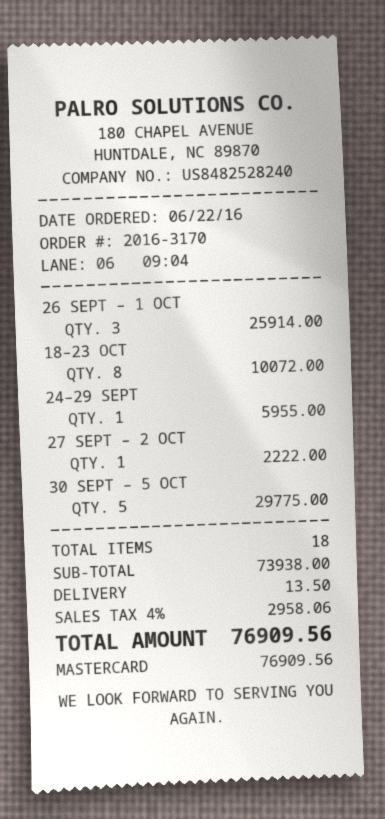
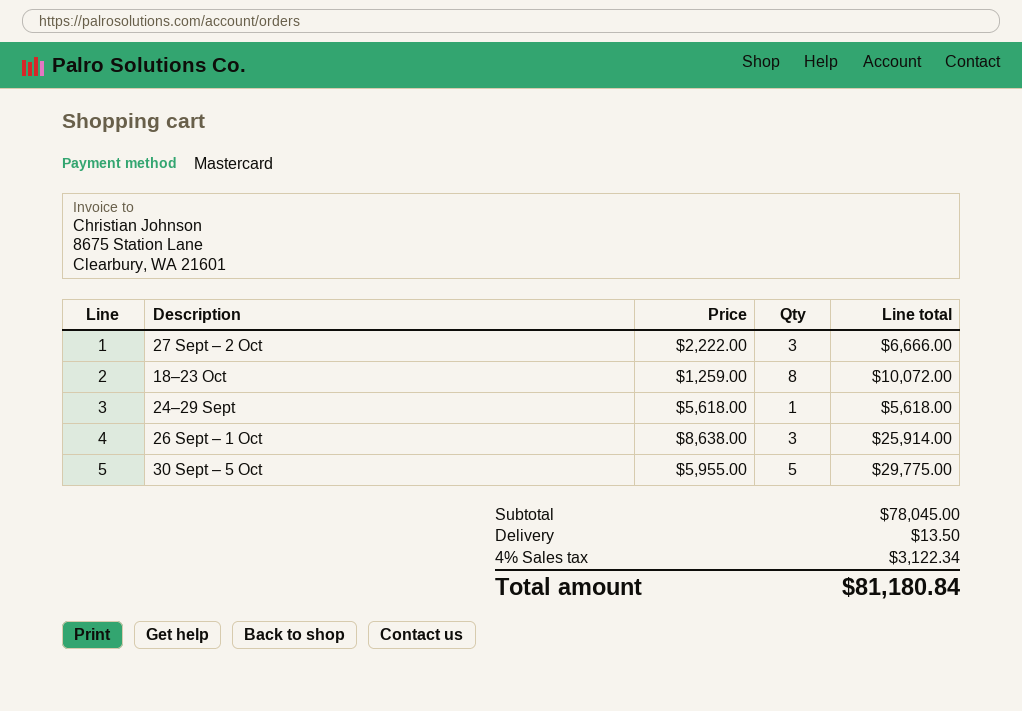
24–29 SEPT: 1 for 5955.00 -> 1 for 5618.00
27 SEPT – 2 OCT: 1 for 2222.00 -> 3 for 6666.00
subtotal: 73938.00 -> 78045.00
tax: 4% = 2958.06 -> 4% = 3122.34
total: 76909.56 -> 81180.84

